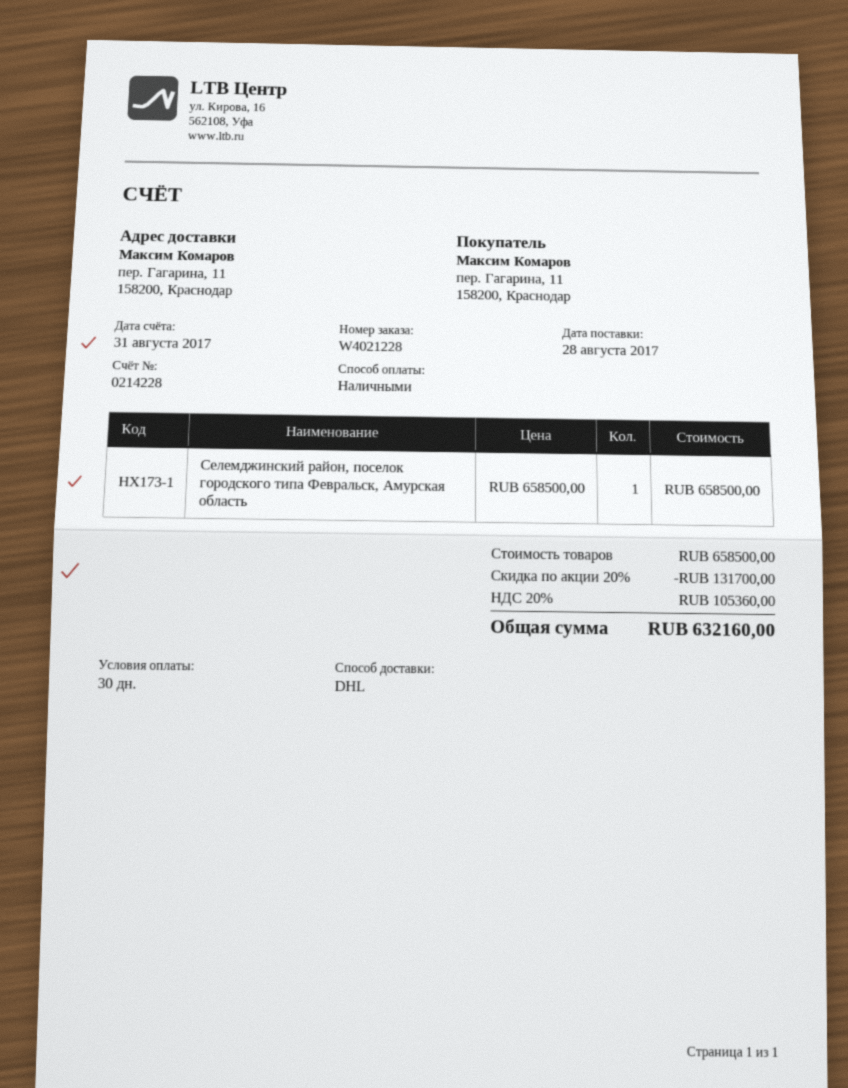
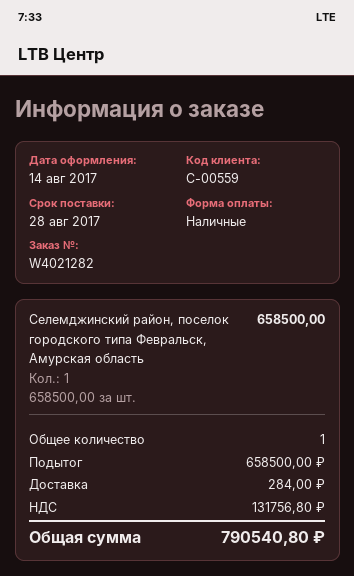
order number: W4021228 -> W4021282
discount: 20% = 131700.00 -> none
shipping: none -> 284.00
tax: 105360.00 -> 131756.80
total: 632160.00 -> 790540.80

